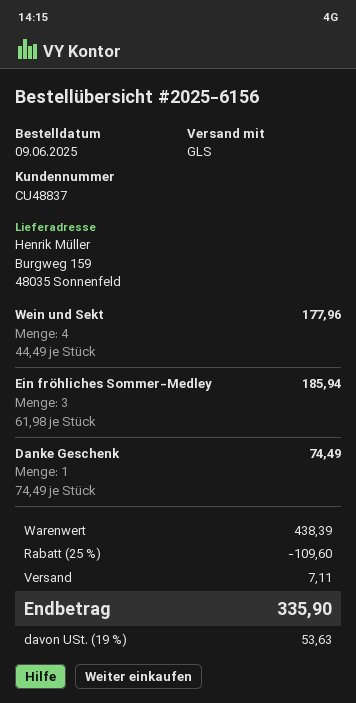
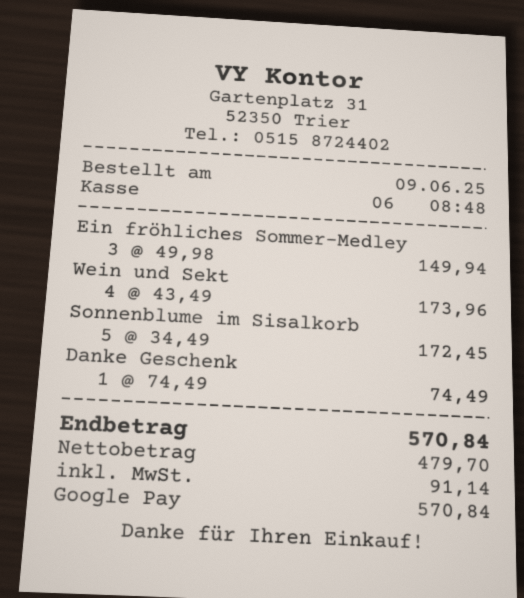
Wein und Sekt: 4 x 44.49 = 177.96 -> 4 x 43.49 = 173.96
Ein fröhliches Sommer-Medley: 3 x 61.98 = 185.94 -> 3 x 49.98 = 149.94
Sonnenblume im Sisalkorb: none -> 5 x 34.49 = 172.45
discount: 25% = 109.60 -> none
shipping: 7.11 -> none
tax: 53.63 -> 91.14
total: 335.90 -> 570.84

